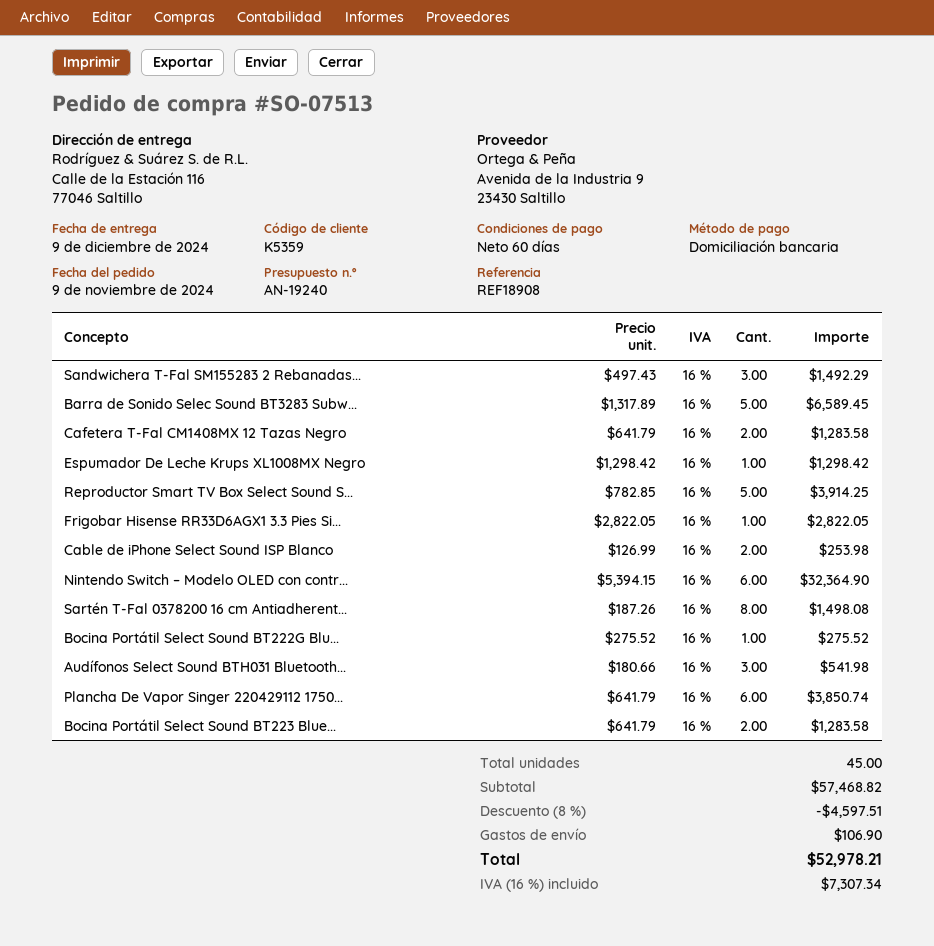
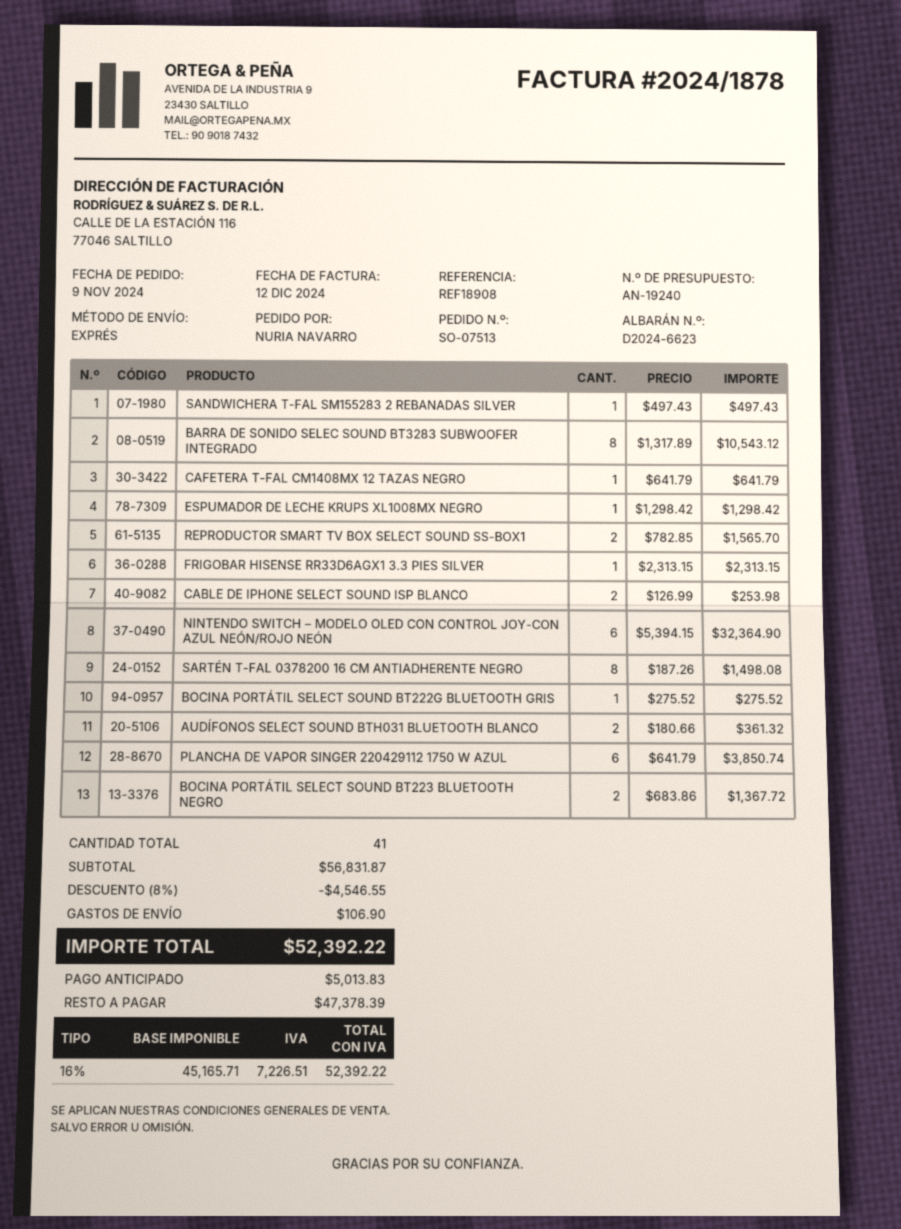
Sandwichera T-Fal SM155283 2 Rebanadas...: 3 x 497.43 = 1492.29 -> 1 x 497.43 = 497.43
Barra de Sonido Selec Sound BT3283 Subw...: 5 x 1317.89 = 6589.45 -> 8 x 1317.89 = 10543.12
Cafetera T-Fal CM1408MX 12 Tazas Negro: 2 x 641.79 = 1283.58 -> 1 x 641.79 = 641.79
Reproductor Smart TV Box Select Sound S...: 5 x 782.85 = 3914.25 -> 2 x 782.85 = 1565.70
Frigobar Hisense RR33D6AGX1 3.3 Pies Si...: 1 x 2822.05 = 2822.05 -> 1 x 2313.15 = 2313.15
Audífonos Select Sound BTH031 Bluetooth...: 3 x 180.66 = 541.98 -> 2 x 180.66 = 361.32
Bocina Portátil Select Sound BT223 Blue...: 2 x 641.79 = 1283.58 -> 2 x 683.86 = 1367.72
total quantity: 45 -> 41
subtotal: 57468.82 -> 56831.87
discount: 8% = 4597.51 -> 8% = 4546.55
tax: 16% = 7307.34 -> 16% = 7226.51
total: 52978.21 -> 52392.22

